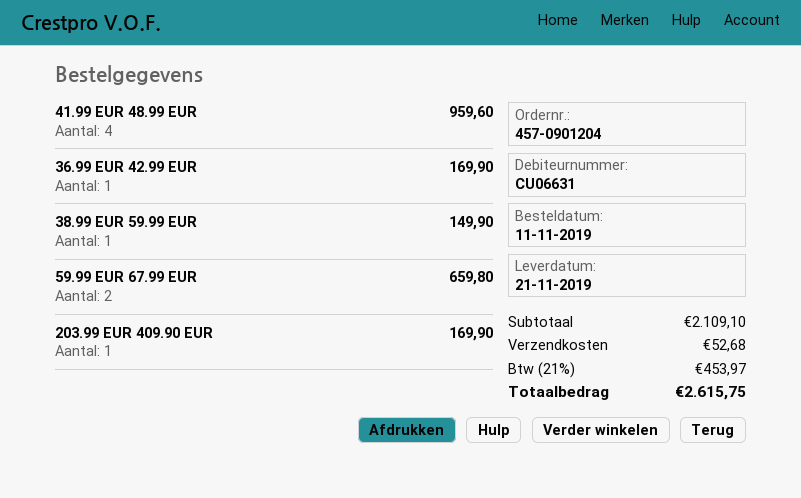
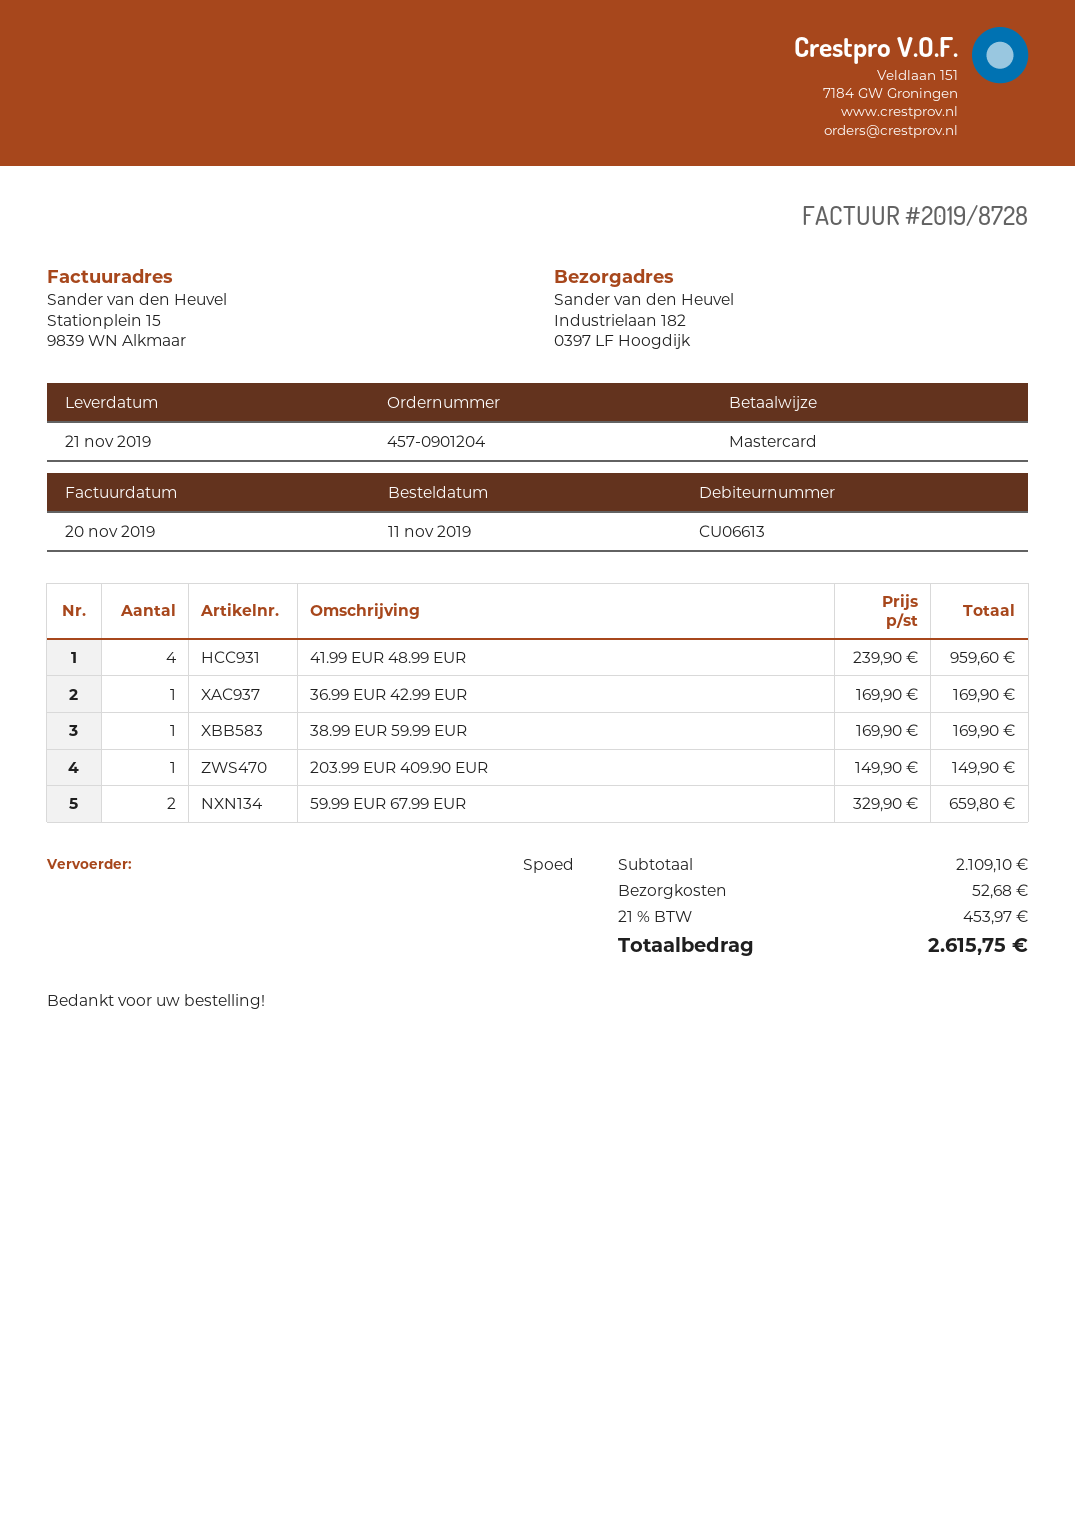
customer number: CU06631 -> CU06613
38.99 EUR 59.99 EUR: 1 for 149.90 -> 1 for 169.90
203.99 EUR 409.90 EUR: 1 for 169.90 -> 1 for 149.90

